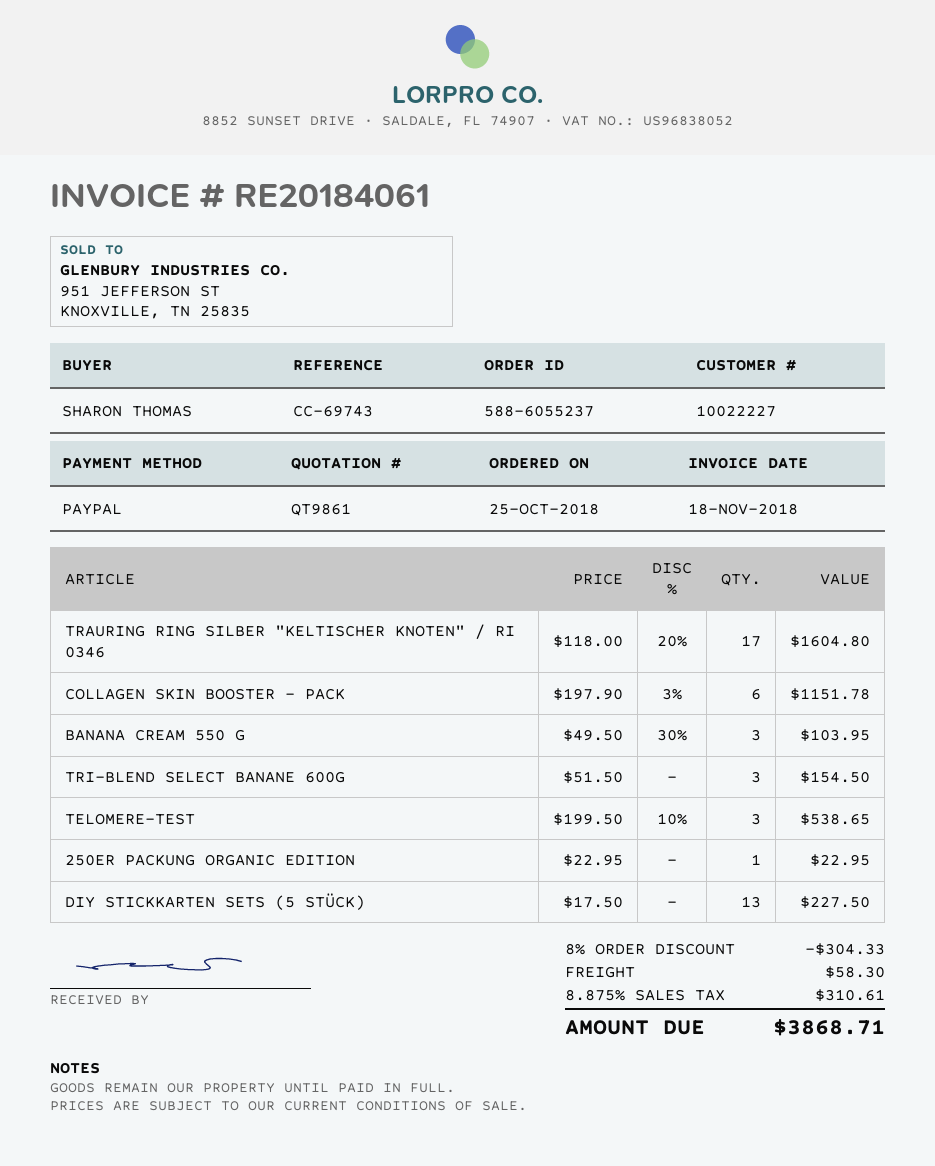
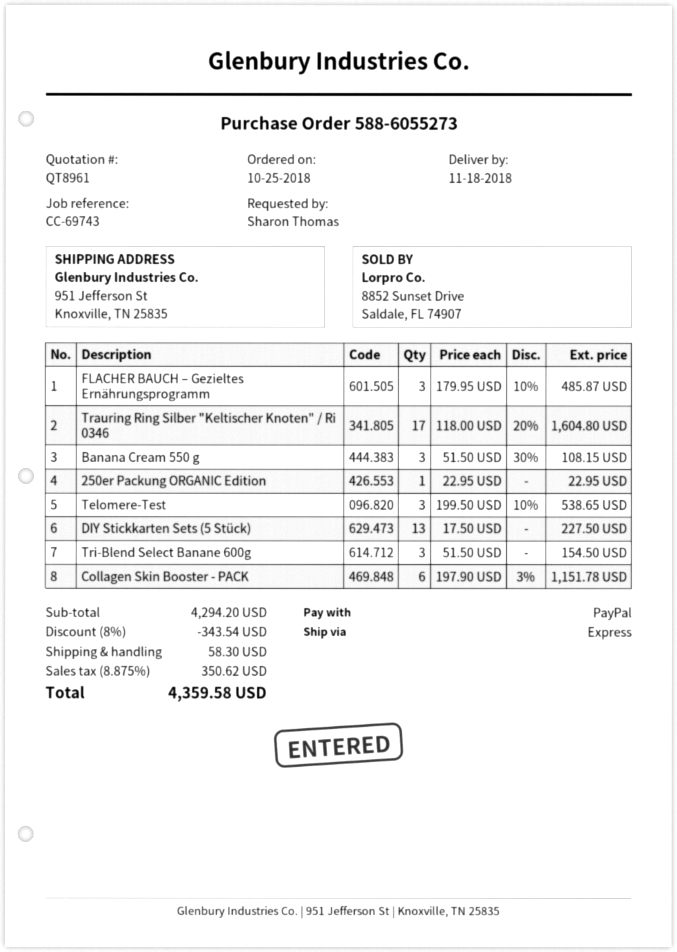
quote number: QT9861 -> QT8961
order number: 588-6055237 -> 588-6055273
BANANA CREAM 550 G: 3 x 49.50 - 30% = 103.95 -> 3 x 51.50 - 30% = 108.15
FLACHER BAUCH – Gezieltes Ernährungsprogramm: none -> 3 x 179.95 - 10% = 485.87
discount: 8% = 304.33 -> 8% = 343.54
tax: 8.875% = 310.61 -> 8.875% = 350.62
total: 3868.71 -> 4359.58

